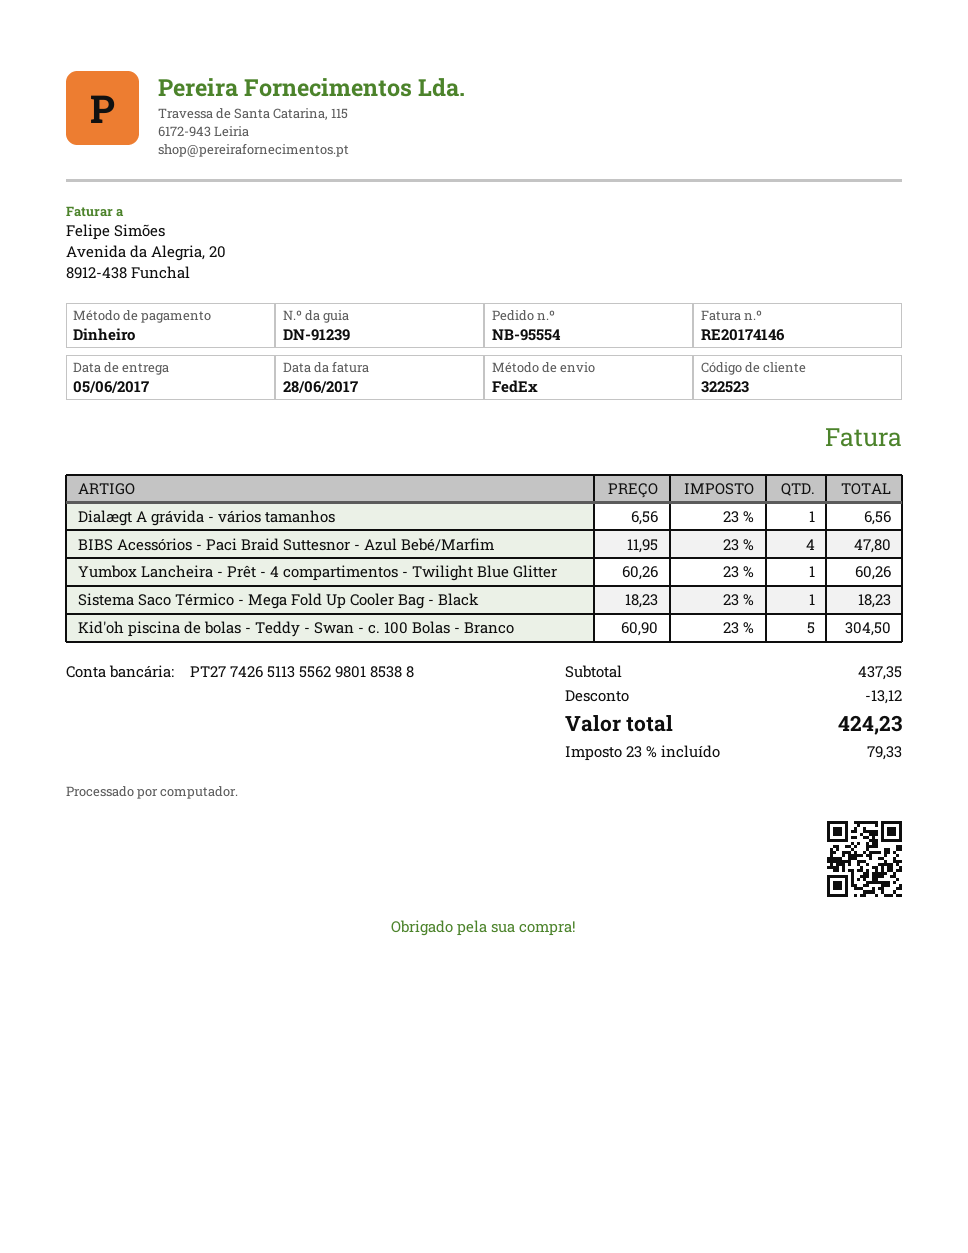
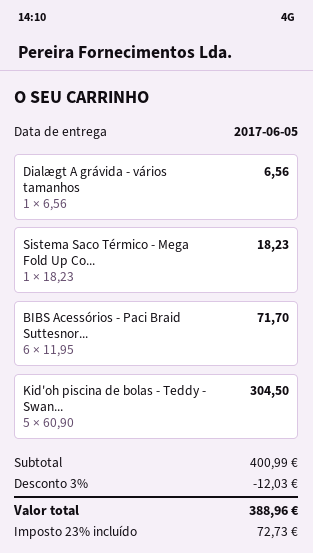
BIBS Acessórios - Paci Braid Suttesnor - Azul Bebé/Marfim: 4 x 11.95 = 47.80 -> 6 x 11.95 = 71.70
Yumbox Lancheira - Prêt - 4 compartimentos - Twilight Blue Glitter: 1 x 60.26 = 60.26 -> none
subtotal: 437.35 -> 400.99
discount: 13.12 -> 12.03
tax: 23% = 79.33 -> 23% = 72.73
total: 424.23 -> 388.96

